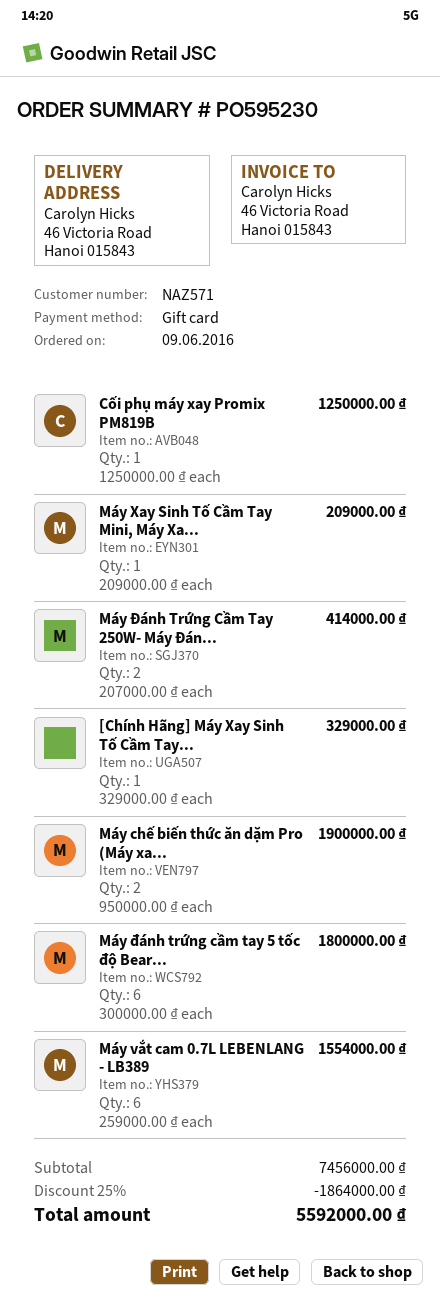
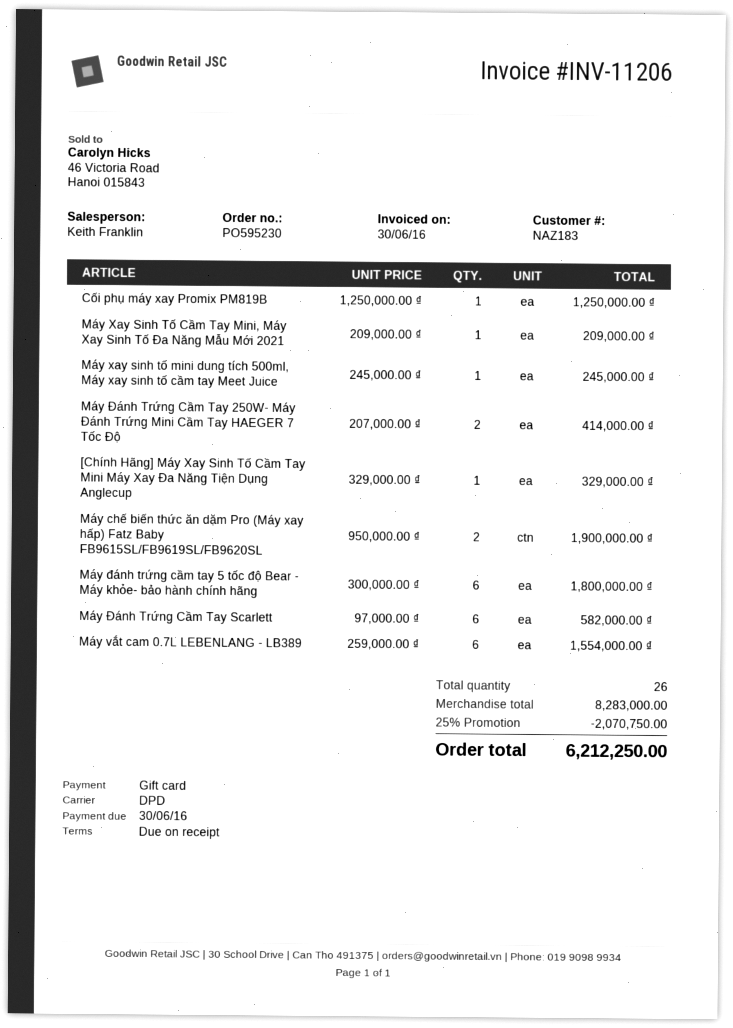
customer number: NAZ571 -> NAZ183
Máy xay sinh tố mini dung tích 500ml, Máy xay sinh tố cầm tay Meet Juice: none -> 1 x 245000.00 = 245000.00
Máy Đánh Trứng Cầm Tay Scarlett: none -> 6 x 97000.00 = 582000.00
subtotal: 7456000.00 -> 8283000.00
discount: 25% = 1864000.00 -> 25% = 2070750.00
total: 5592000.00 -> 6212250.00

